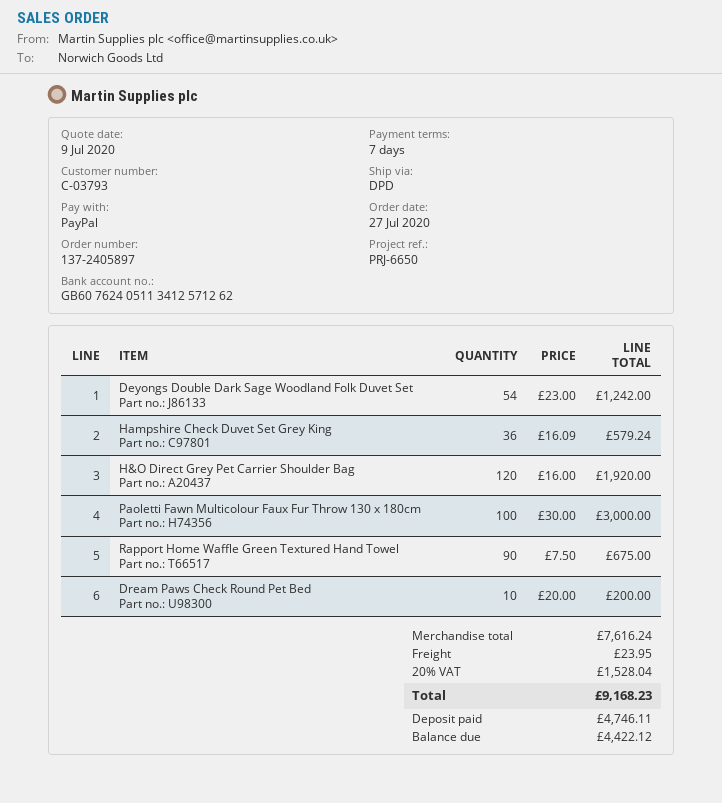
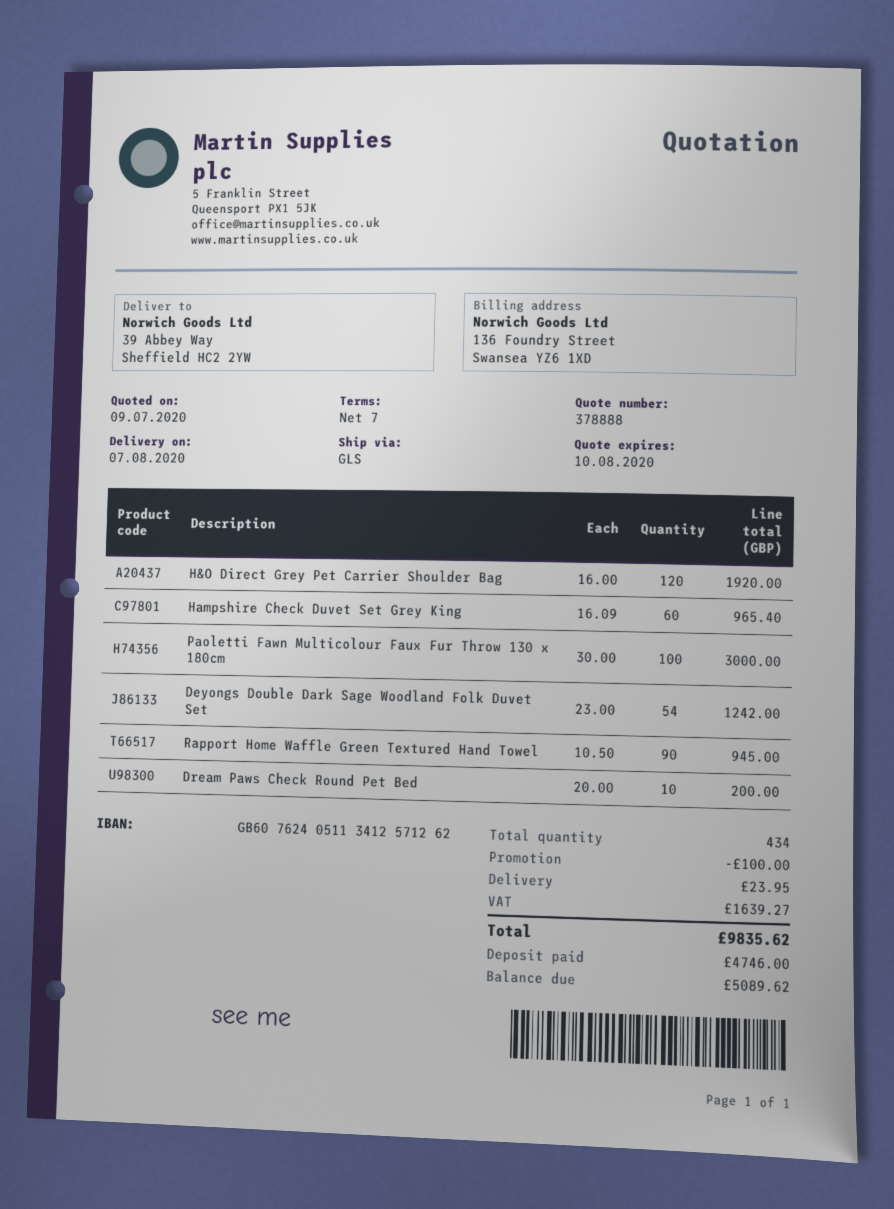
shipping method: DPD -> GLS
Hampshire Check Duvet Set Grey King: 36 x 16.09 = 579.24 -> 60 x 16.09 = 965.40
Rapport Home Waffle Green Textured Hand Towel: 90 x 7.50 = 675.00 -> 90 x 10.50 = 945.00
discount: none -> 100.00
tax: 1528.04 -> 1639.27
total: 9168.23 -> 9835.62
deposit: 4746.11 -> 4746.00
balance: 4422.12 -> 5089.62

